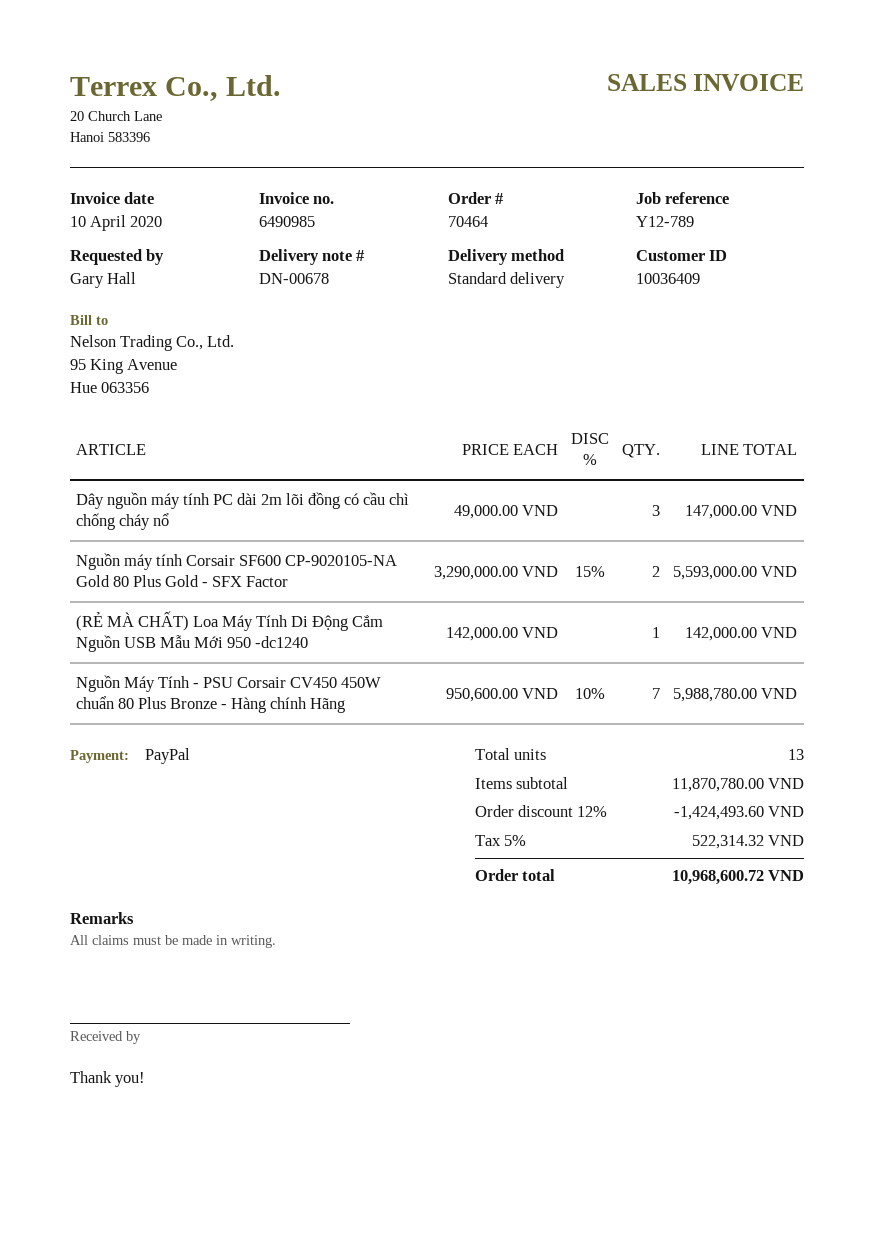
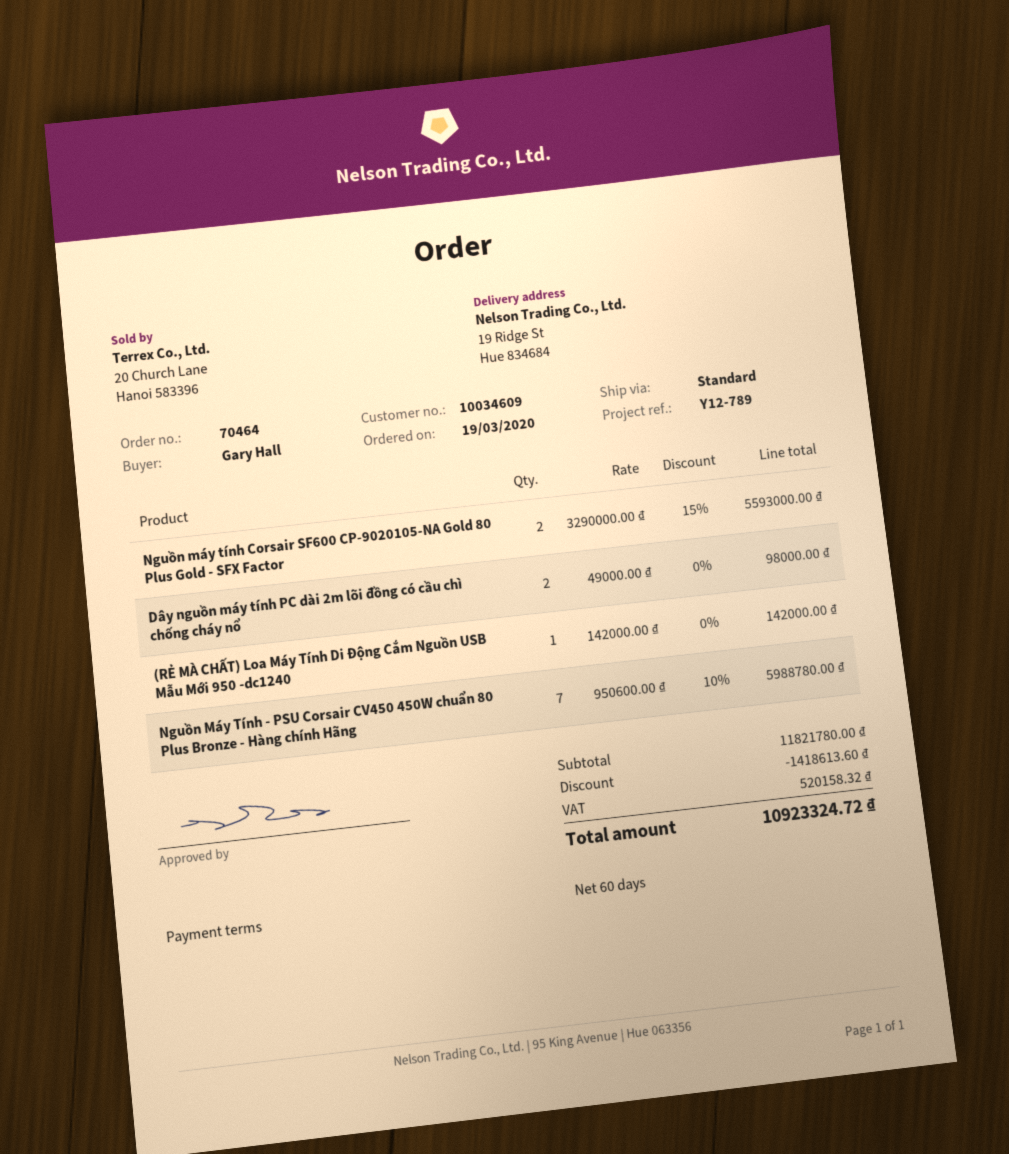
customer number: 10036409 -> 10034609
Dây nguồn máy tính PC dài 2m lõi đồng có cầu chì chống cháy nổ: 3 x 49000.00 = 147000.00 -> 2 x 49000.00 = 98000.00
subtotal: 11870780.00 -> 11821780.00
discount: 1424493.60 -> 1418613.60
tax: 522314.32 -> 520158.32
total: 10968600.72 -> 10923324.72

